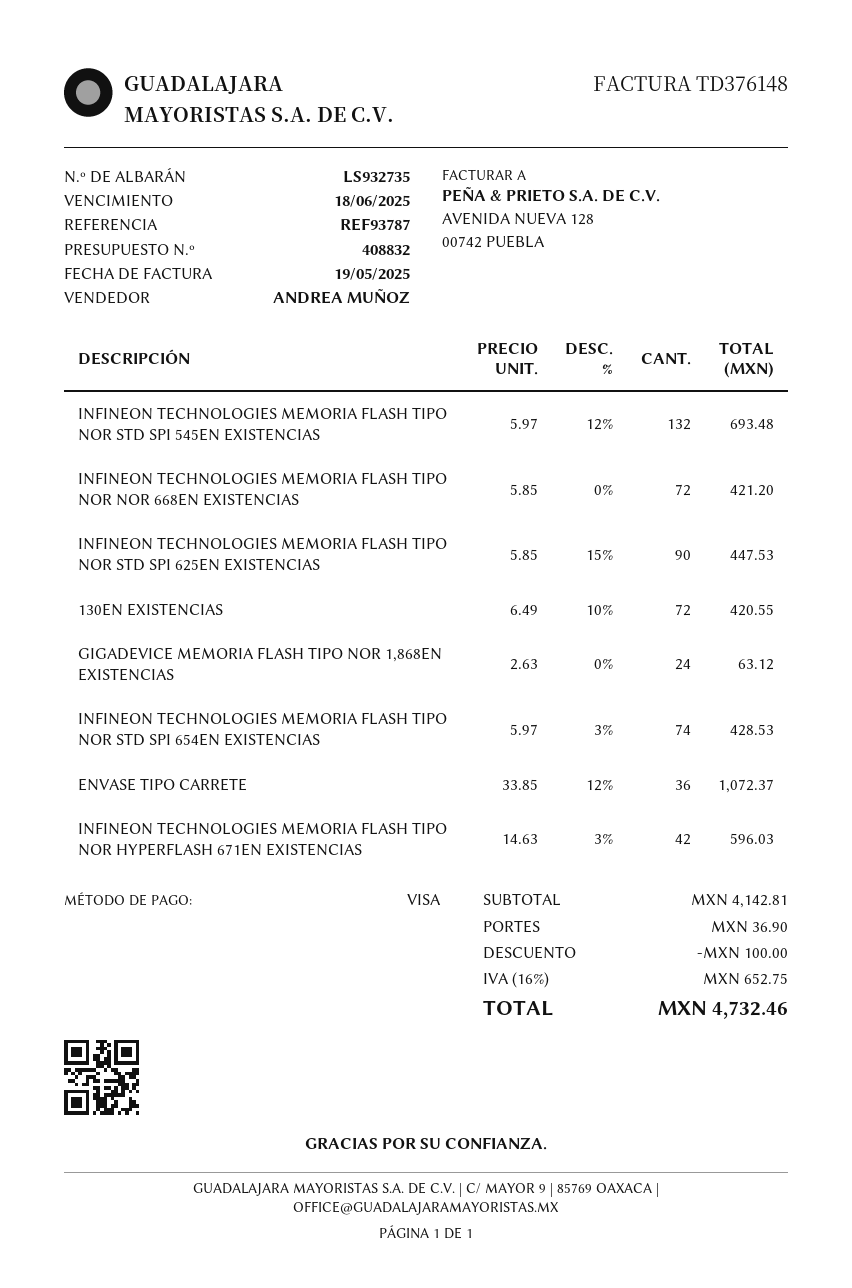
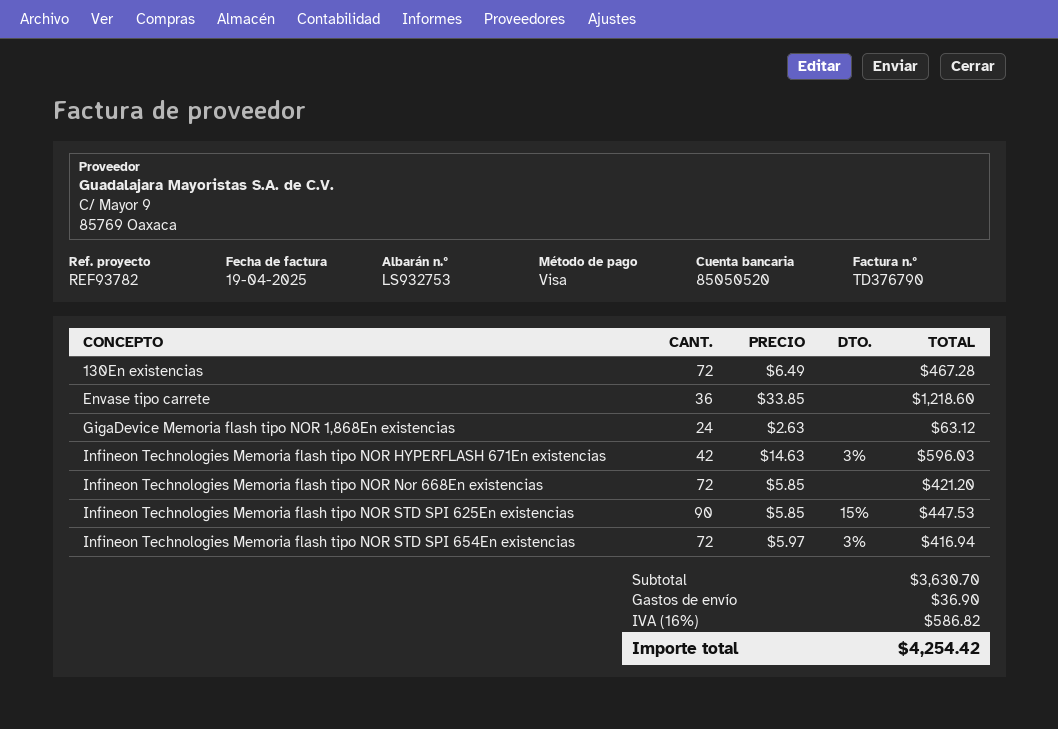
delivery note number: LS932735 -> LS932753
invoice number: TD376148 -> TD376790
invoice date: 2025-05-19 -> 2025-04-19
reference: REF93787 -> REF93782
INFINEON TECHNOLOGIES MEMORIA FLASH TIPO NOR STD SPI 545EN EXISTENCIAS: 132 x 5.97 - 12% = 693.48 -> none
130EN EXISTENCIAS: 72 x 6.49 - 10% = 420.55 -> 72 x 6.49 = 467.28
INFINEON TECHNOLOGIES MEMORIA FLASH TIPO NOR STD SPI 654EN EXISTENCIAS: 74 x 5.97 - 3% = 428.53 -> 72 x 5.97 - 3% = 416.94
ENVASE TIPO CARRETE: 36 x 33.85 - 12% = 1072.37 -> 36 x 33.85 = 1218.60
subtotal: 4142.81 -> 3630.70
discount: 100.00 -> none
tax: 16% = 652.75 -> 16% = 586.82
total: 4732.46 -> 4254.42

